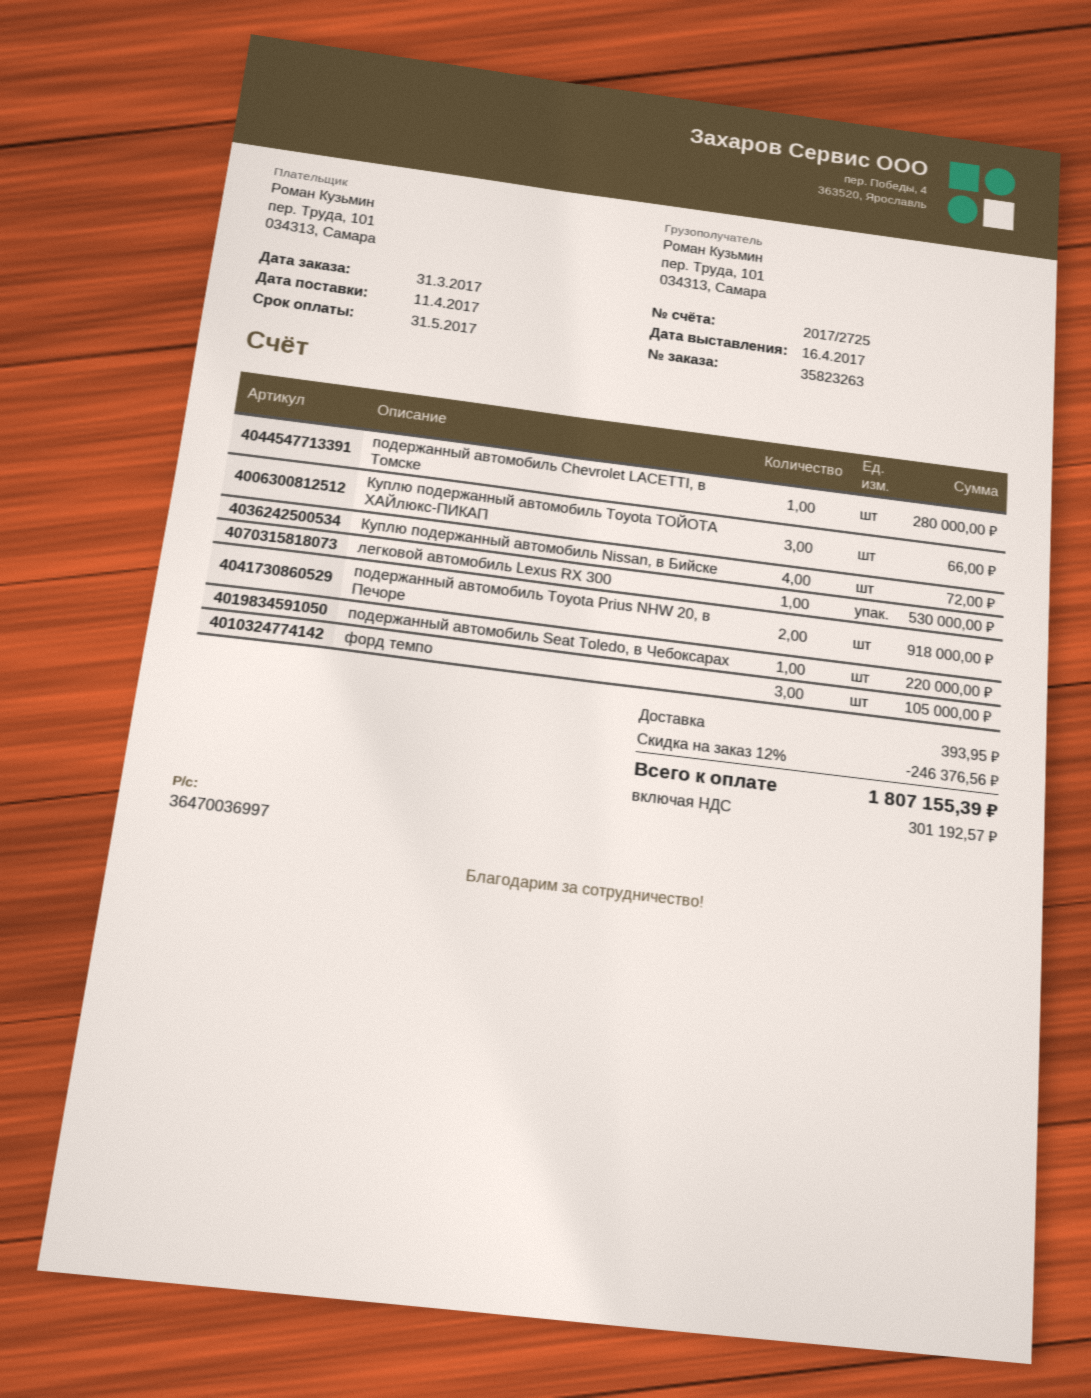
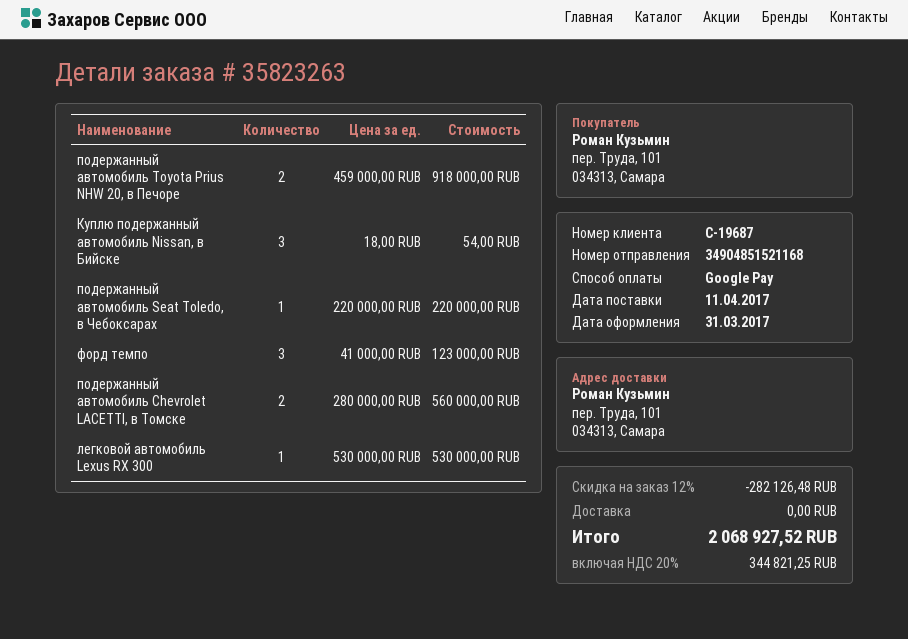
подержанный автомобиль Chevrolet LACETTI, в Томске: 1 for 280000.00 -> 2 for 560000.00
Куплю подержанный автомобиль Toyota ТОЙОТА ХАЙлюкс-ПИКАП: 3 for 66.00 -> none
Куплю подержанный автомобиль Nissan, в Бийске: 4 for 72.00 -> 3 for 54.00
форд темпо: 3 for 105000.00 -> 3 for 123000.00
discount: 12% = 246376.56 -> 12% = 282126.48
shipping: 393.95 -> 0.00
tax: 301192.57 -> 344821.25
total: 1807155.39 -> 2068927.52

